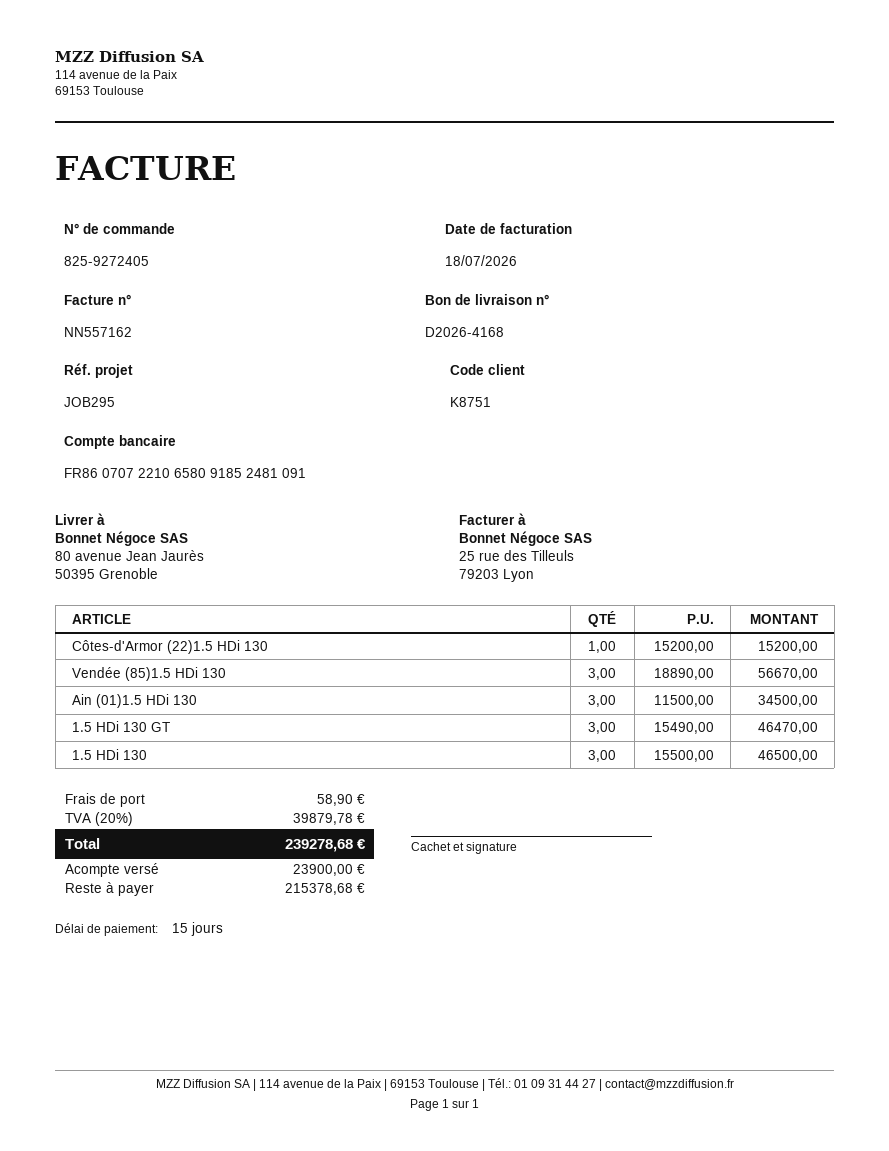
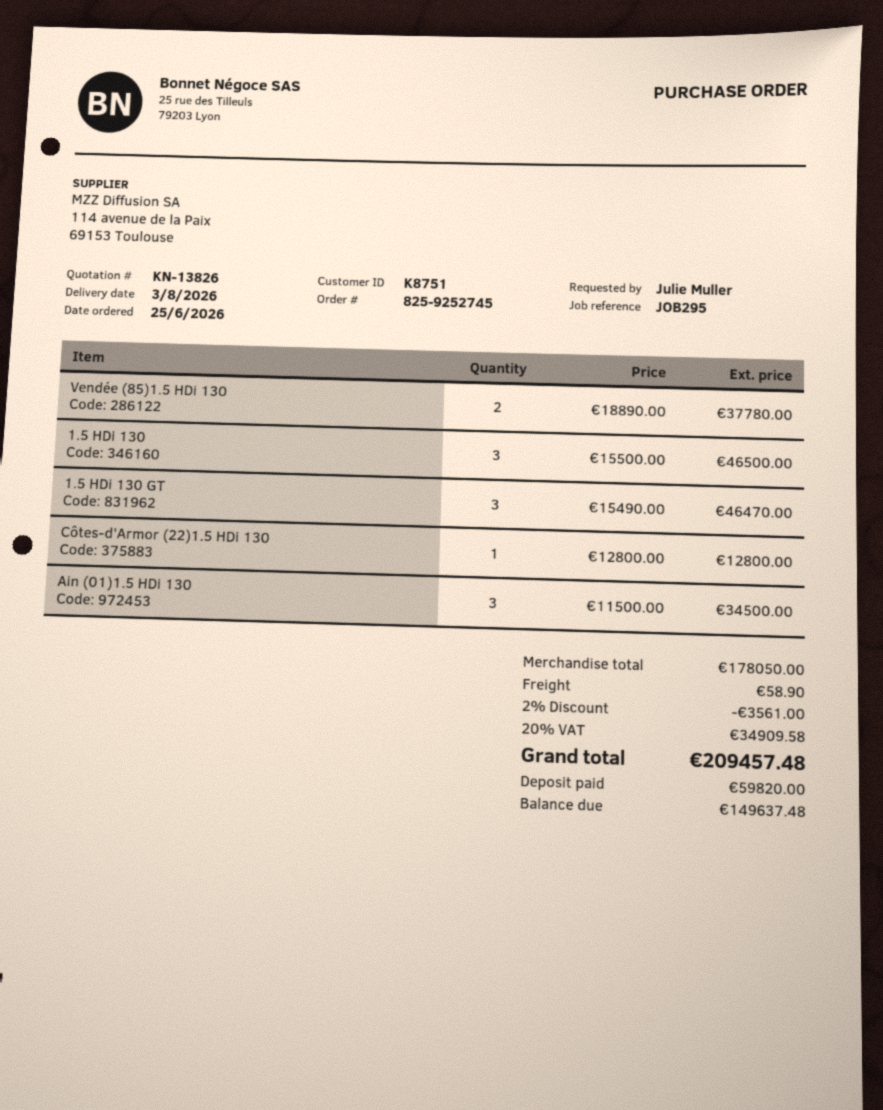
order number: 825-9272405 -> 825-9252745
Côtes-d'Armor (22)1.5 HDi 130: 1 x 15200.00 = 15200.00 -> 1 x 12800.00 = 12800.00
Vendée (85)1.5 HDi 130: 3 x 18890.00 = 56670.00 -> 2 x 18890.00 = 37780.00
discount: none -> 2% = 3561.00
tax: 20% = 39879.78 -> 20% = 34909.58
total: 239278.68 -> 209457.48
deposit: 23900.00 -> 59820.00
balance: 215378.68 -> 149637.48

